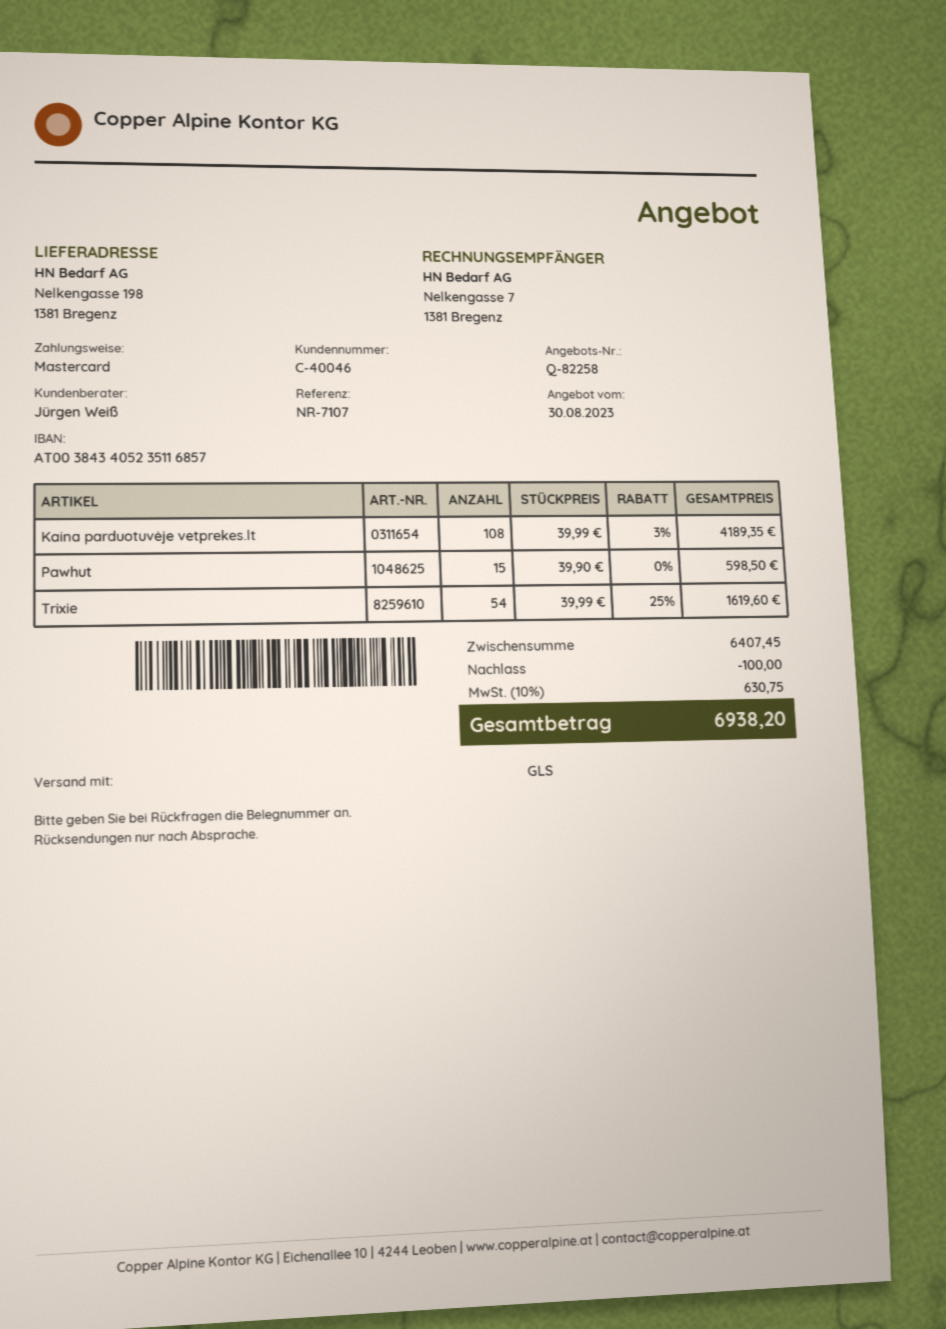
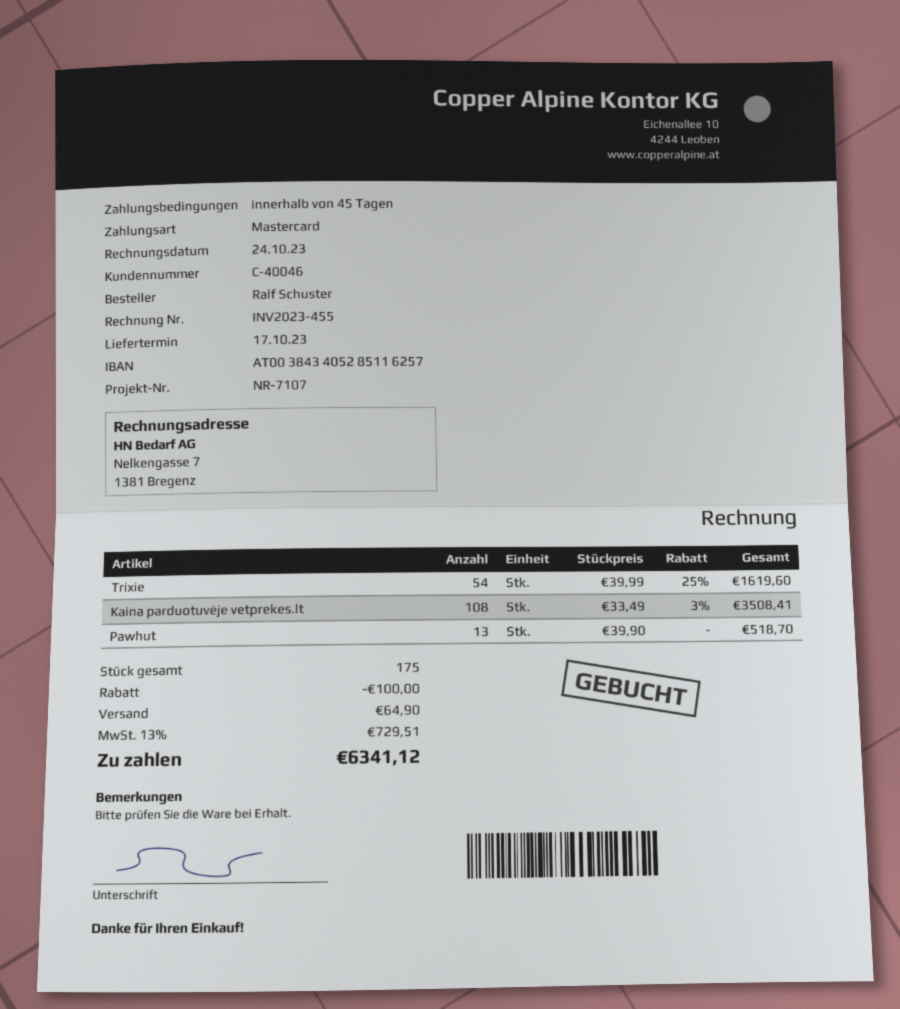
bank account: AT003843405235116857 -> AT003843405285116257
Kaina parduotuvėje vetprekes.lt: 108 x 39.99 - 3% = 4189.35 -> 108 x 33.49 - 3% = 3508.41
Pawhut: 15 x 39.90 = 598.50 -> 13 x 39.90 = 518.70
shipping: none -> 64.90
tax: 10% = 630.75 -> 13% = 729.51
total: 6938.20 -> 6341.12

